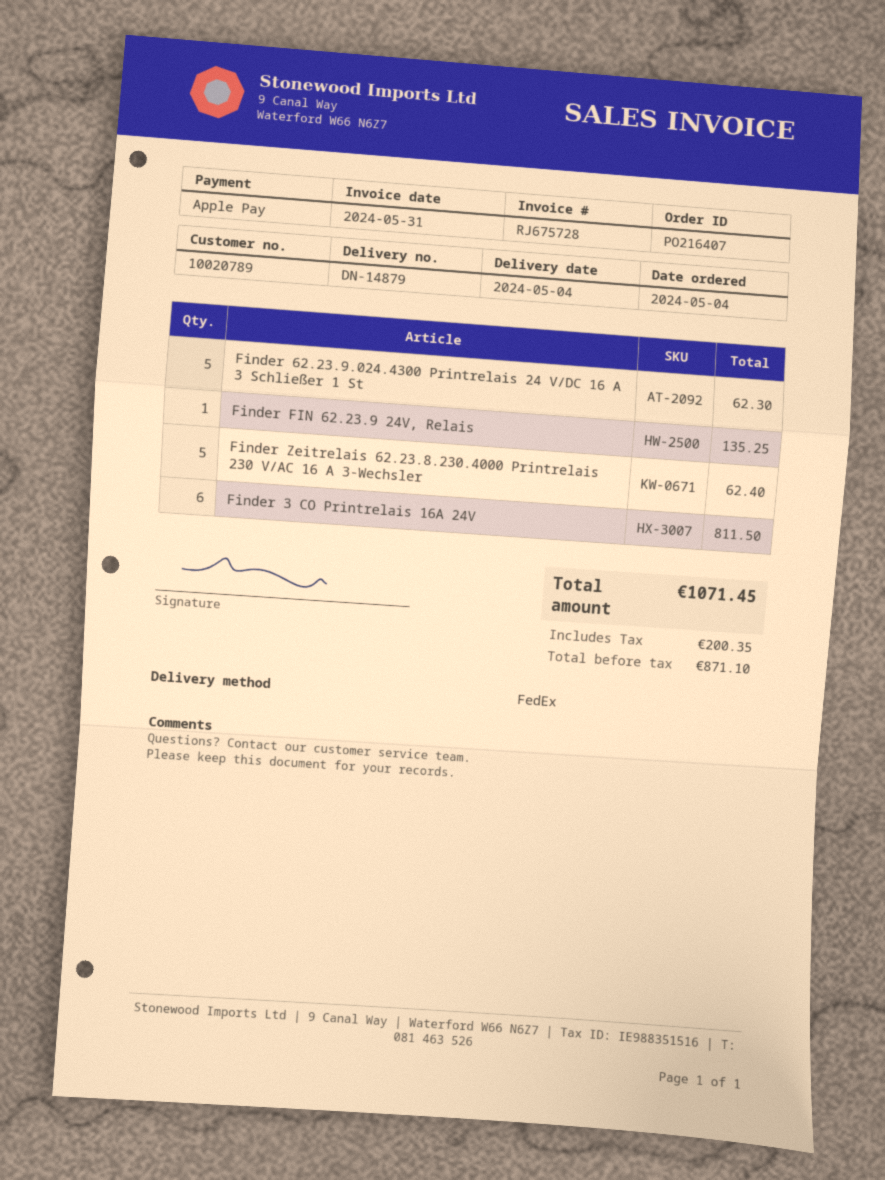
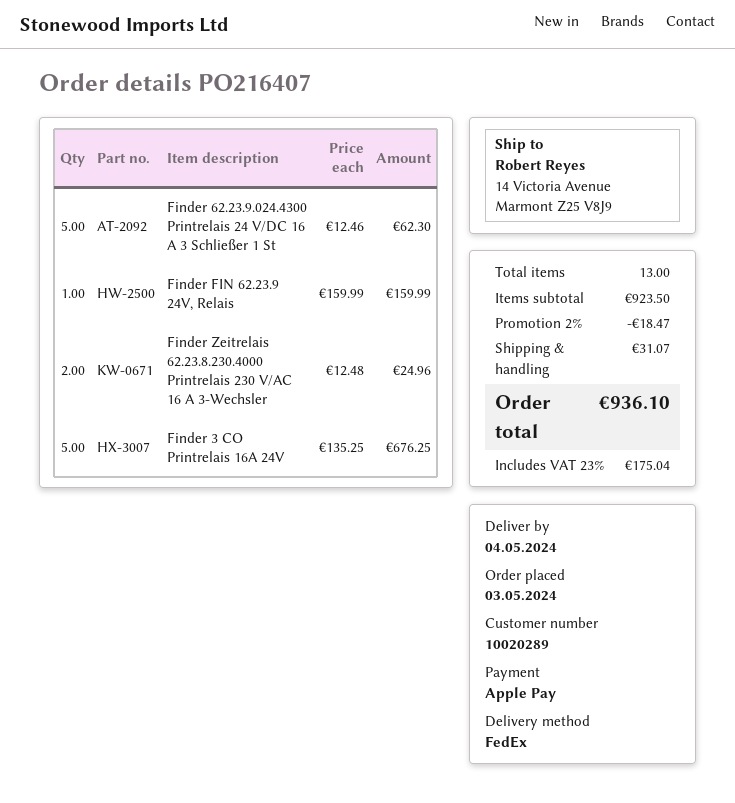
order date: 2024-05-04 -> 2024-05-03
customer number: 10020789 -> 10020289
Finder FIN 62.23.9 24V, Relais: 1 for 135.25 -> 1 for 159.99
Finder Zeitrelais 62.23.8.230.4000 Printrelais 230 V/AC 16 A 3‑Wechsler: 5 for 62.40 -> 2 for 24.96
Finder 3 CO Printrelais 16A 24V: 6 for 811.50 -> 5 for 676.25
discount: none -> 2% = 18.47
shipping: none -> 31.07
tax: 200.35 -> 175.04
total: 1071.45 -> 936.10

